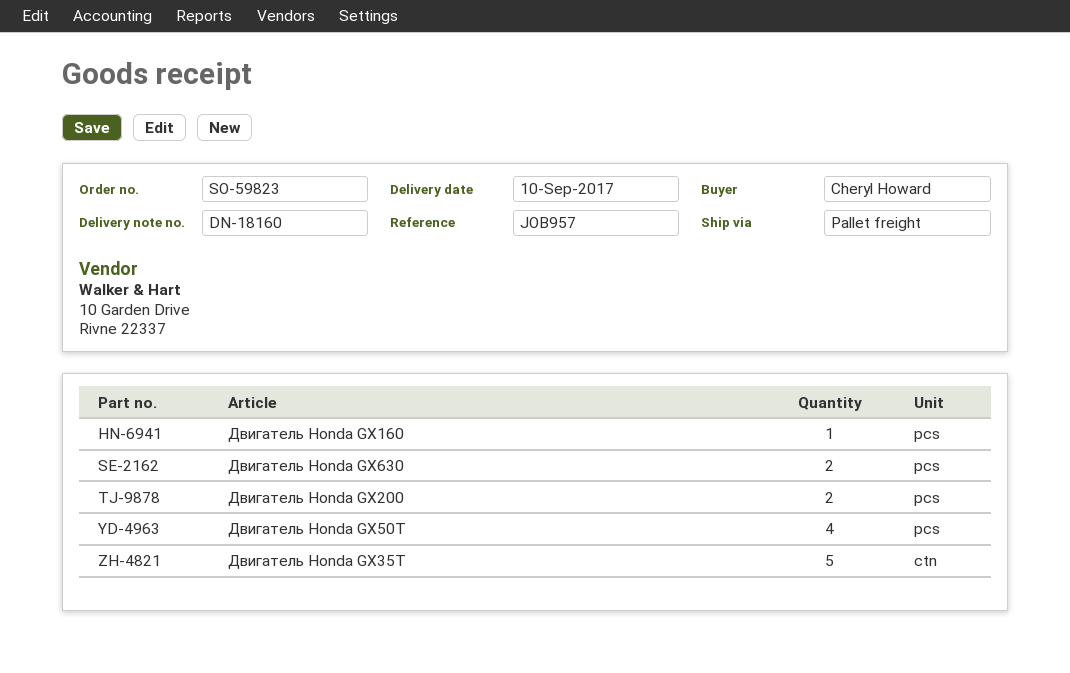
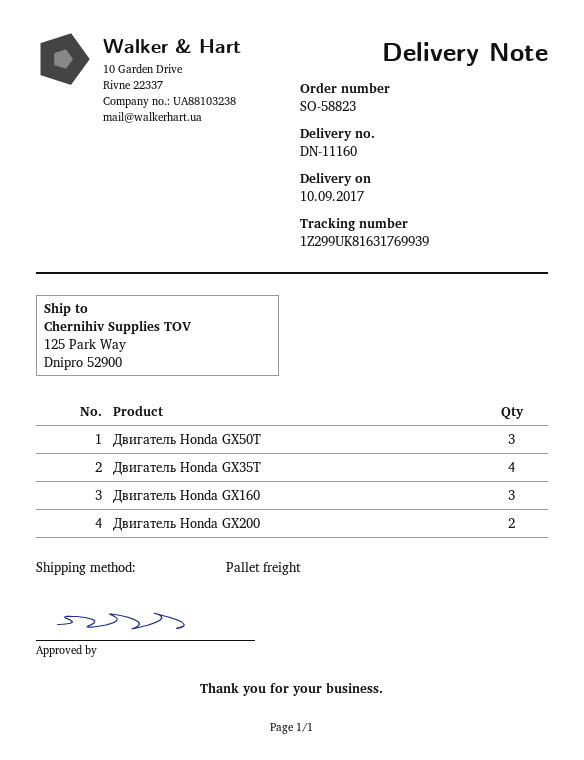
order number: SO-59823 -> SO-58823
delivery note number: DN-18160 -> DN-11160
Двигатель Honda GX160: 1 -> 3
Двигатель Honda GX630: 2 -> none
Двигатель Honda GX50T: 4 -> 3
Двигатель Honda GX35T: 5 -> 4

